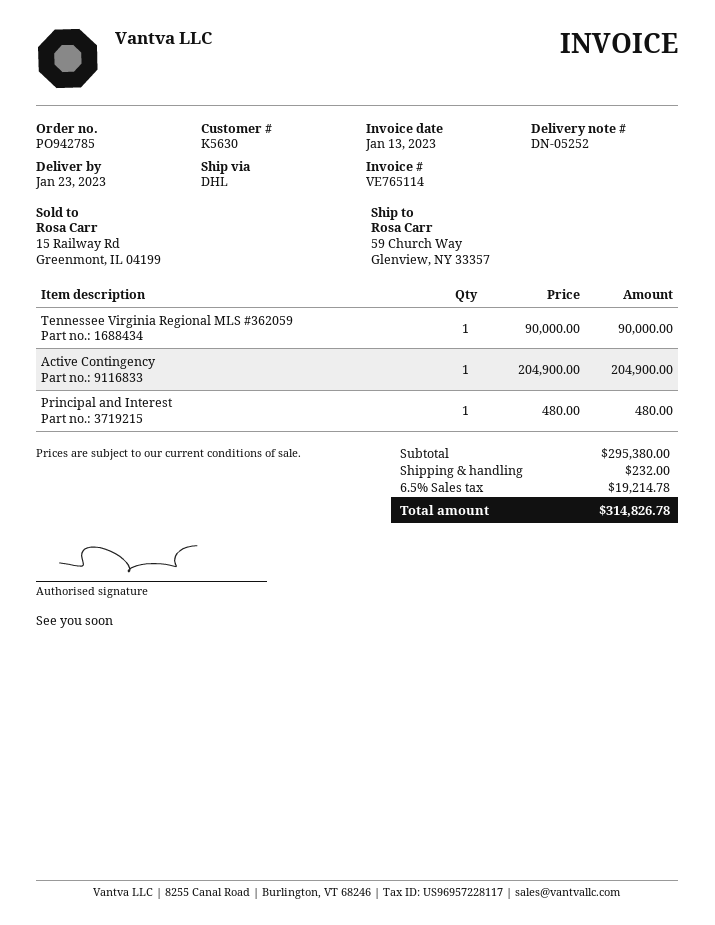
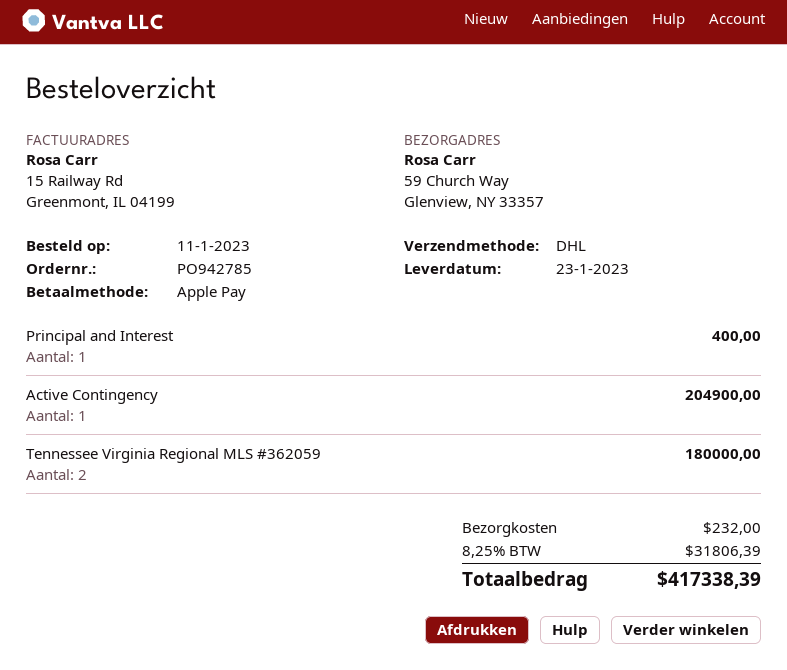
Tennessee Virginia Regional MLS #362059: 1 for 90000.00 -> 2 for 180000.00
Principal and Interest: 1 for 480.00 -> 1 for 400.00
tax: 6.5% = 19214.78 -> 8.25% = 31806.39
total: 314826.78 -> 417338.39

